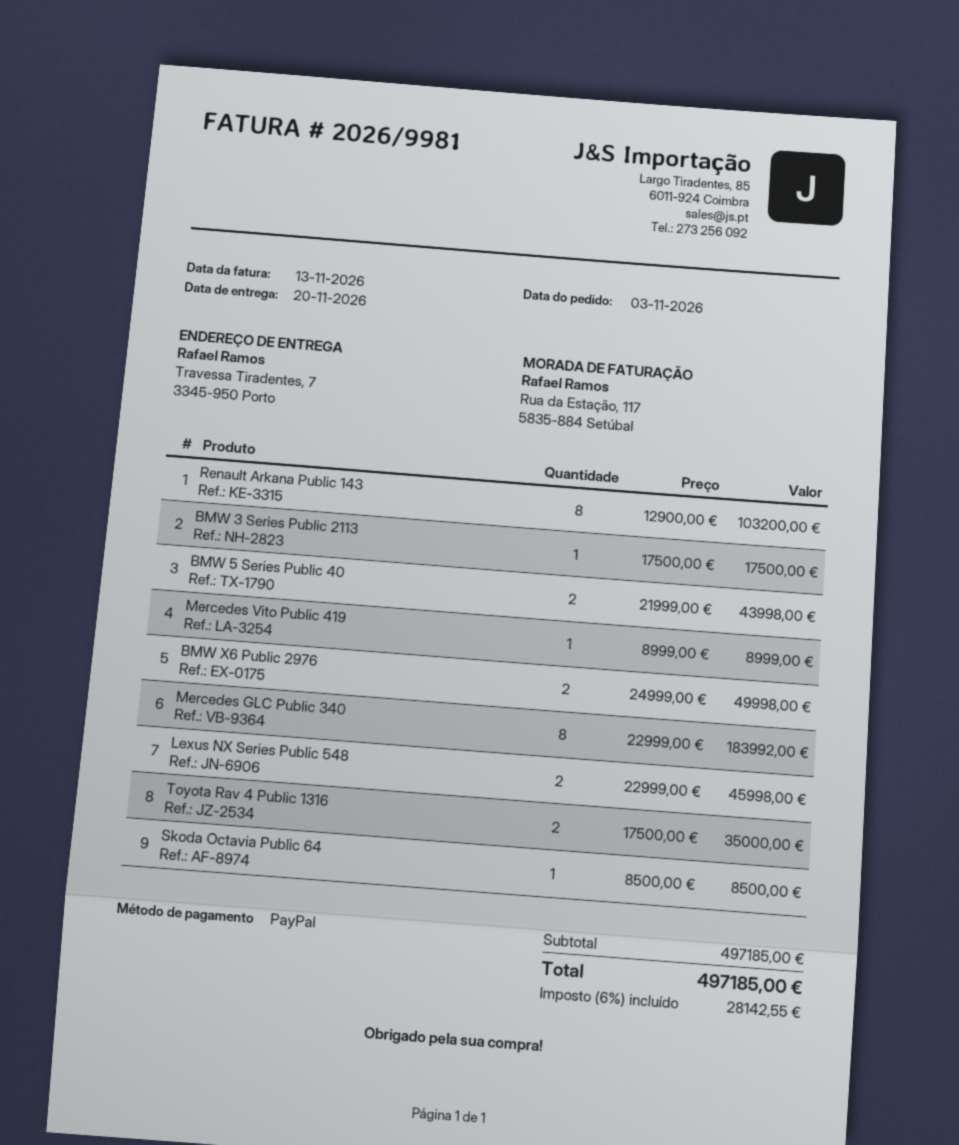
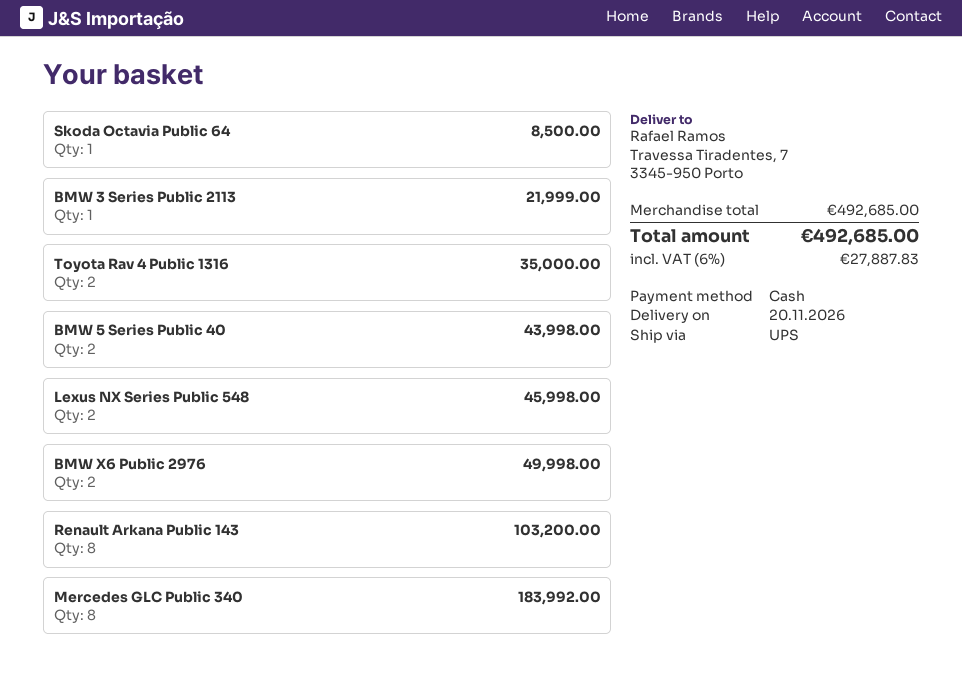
payment method: PayPal -> cash
BMW 3 Series Public 2113: 1 for 17500.00 -> 1 for 21999.00
Mercedes Vito Public 419: 1 for 8999.00 -> none
subtotal: 497185.00 -> 492685.00
tax: 6% = 28142.55 -> 6% = 27887.83
total: 497185.00 -> 492685.00

